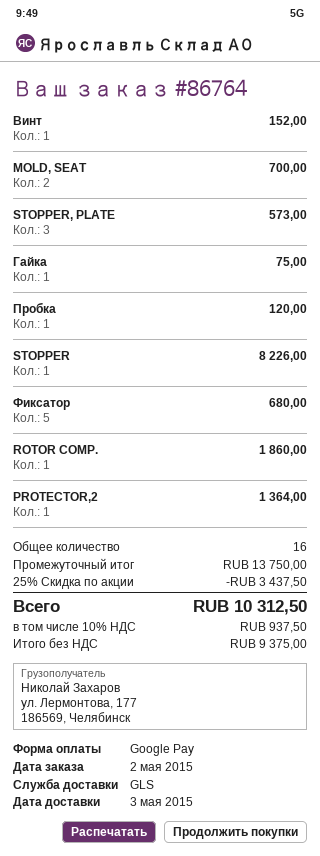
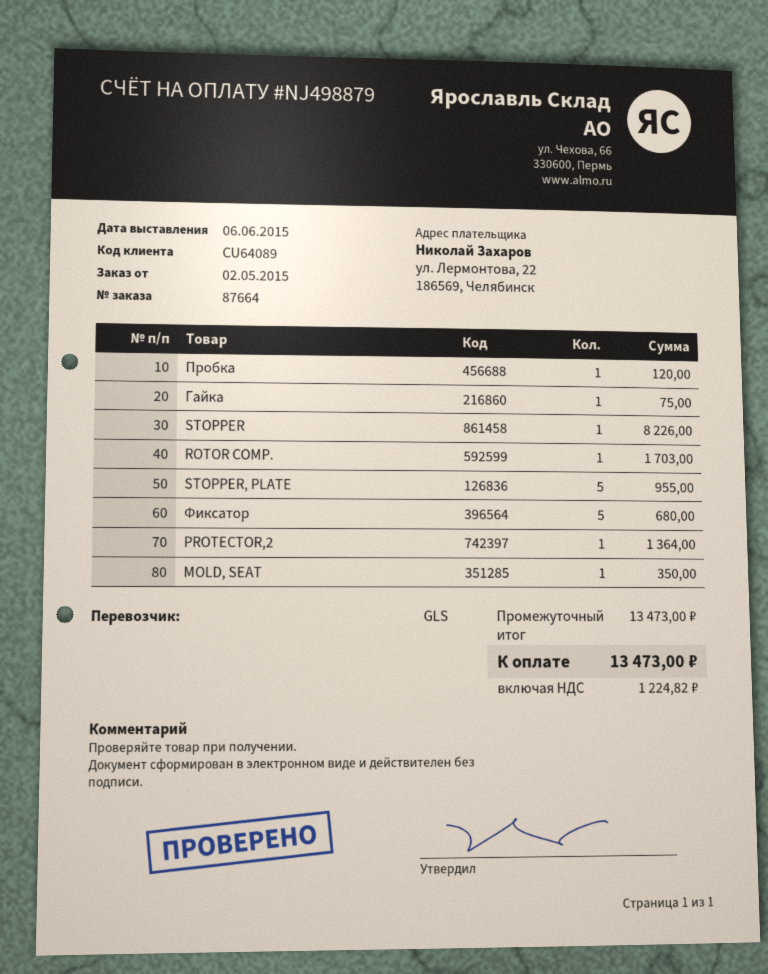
order number: 86764 -> 87664
Винт: 1 for 152.00 -> none
MOLD, SEAT: 2 for 700.00 -> 1 for 350.00
STOPPER, PLATE: 3 for 573.00 -> 5 for 955.00
ROTOR COMP.: 1 for 1860.00 -> 1 for 1703.00
subtotal: 13750.00 -> 13473.00
discount: 25% = 3437.50 -> none
tax: 937.50 -> 1224.82
total: 10312.50 -> 13473.00

